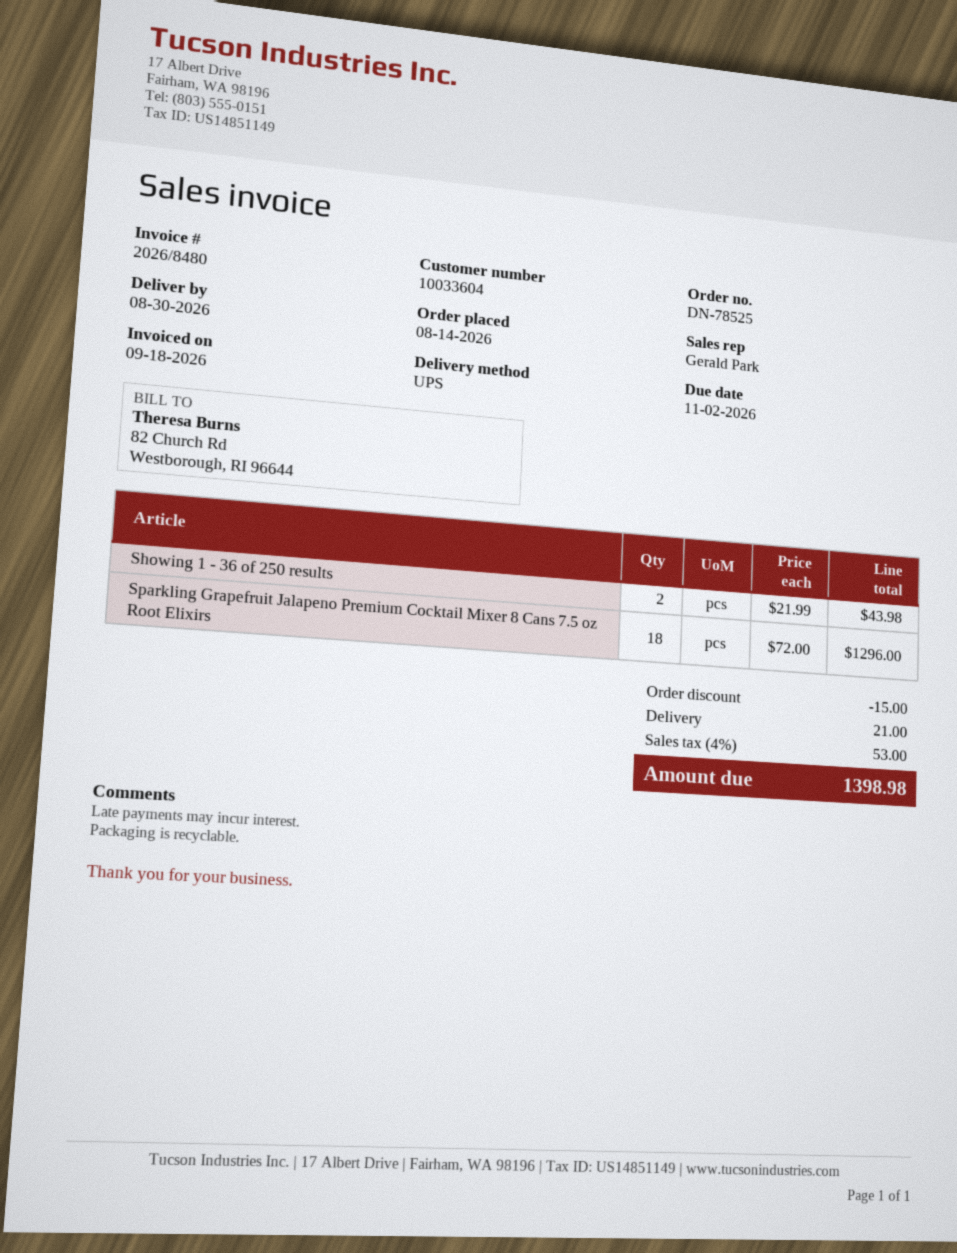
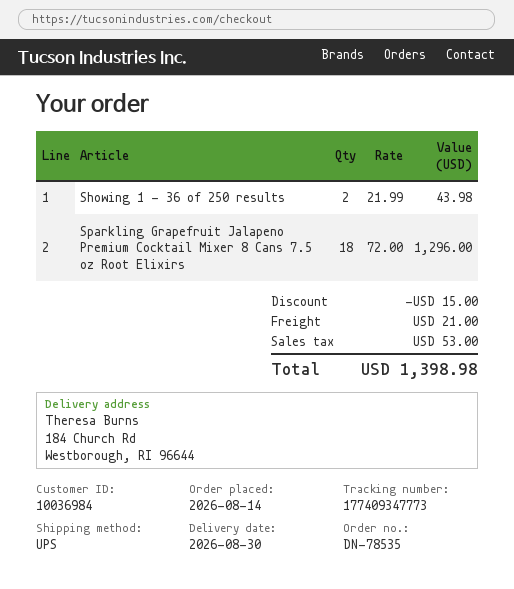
order number: DN-78525 -> DN-78535
customer number: 10033604 -> 10036984

